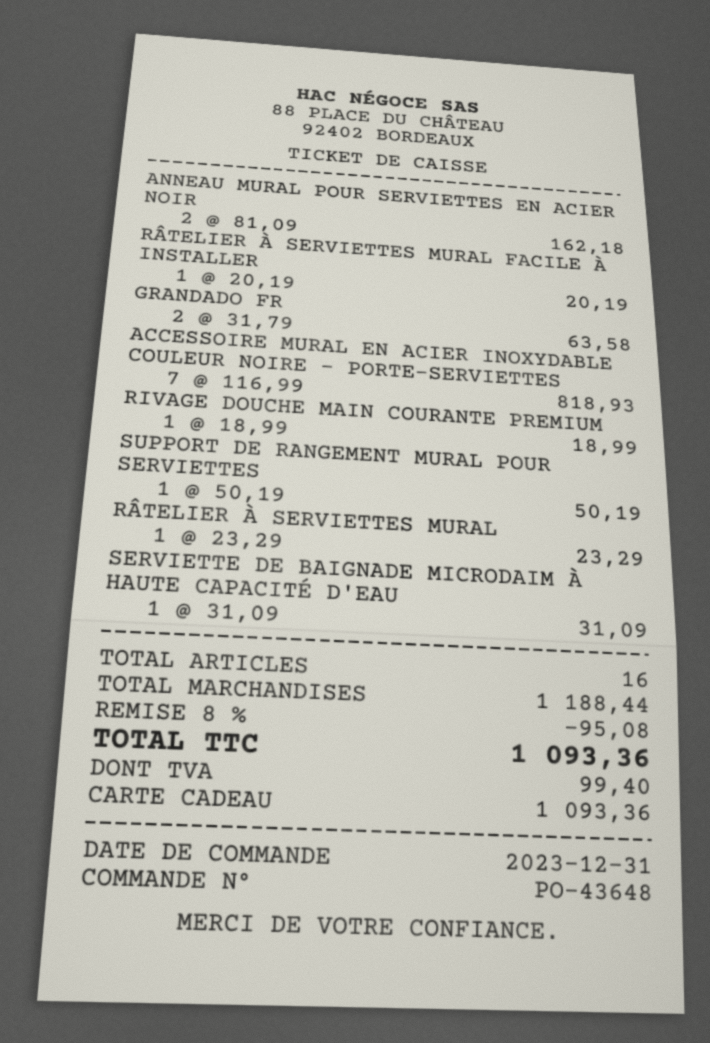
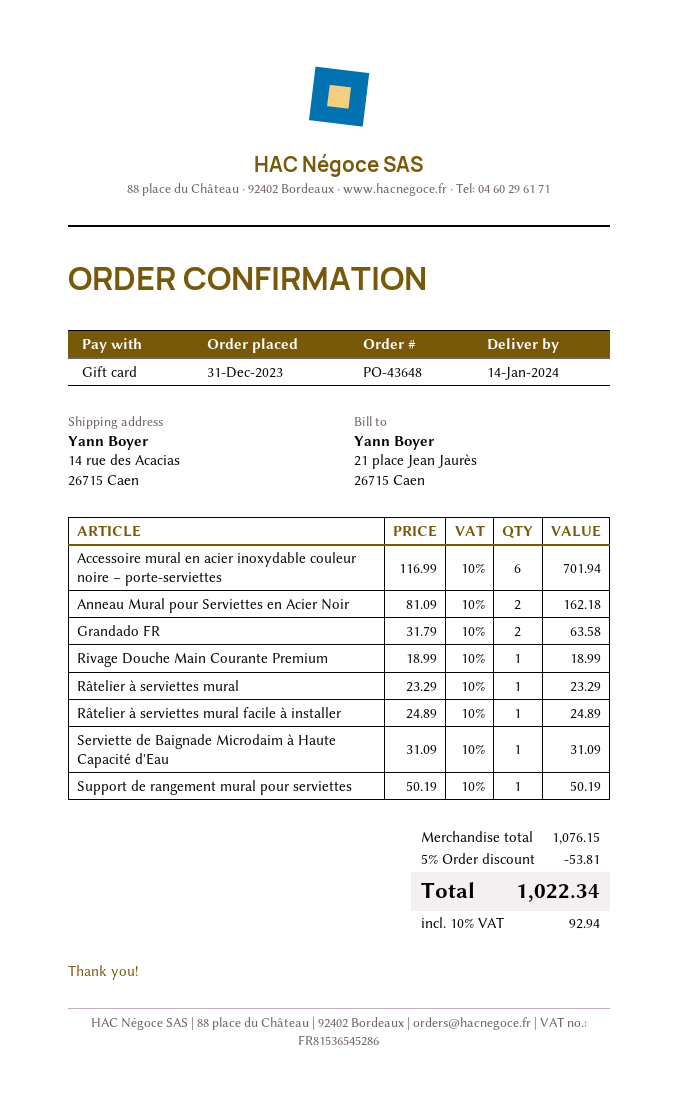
RÂTELIER À SERVIETTES MURAL FACILE À INSTALLER: 1 x 20.19 = 20.19 -> 1 x 24.89 = 24.89
ACCESSOIRE MURAL EN ACIER INOXYDABLE COULEUR NOIRE – PORTE‑SERVIETTES: 7 x 116.99 = 818.93 -> 6 x 116.99 = 701.94
subtotal: 1188.44 -> 1076.15
discount: 8% = 95.08 -> 5% = 53.81
tax: 99.40 -> 92.94
total: 1093.36 -> 1022.34

